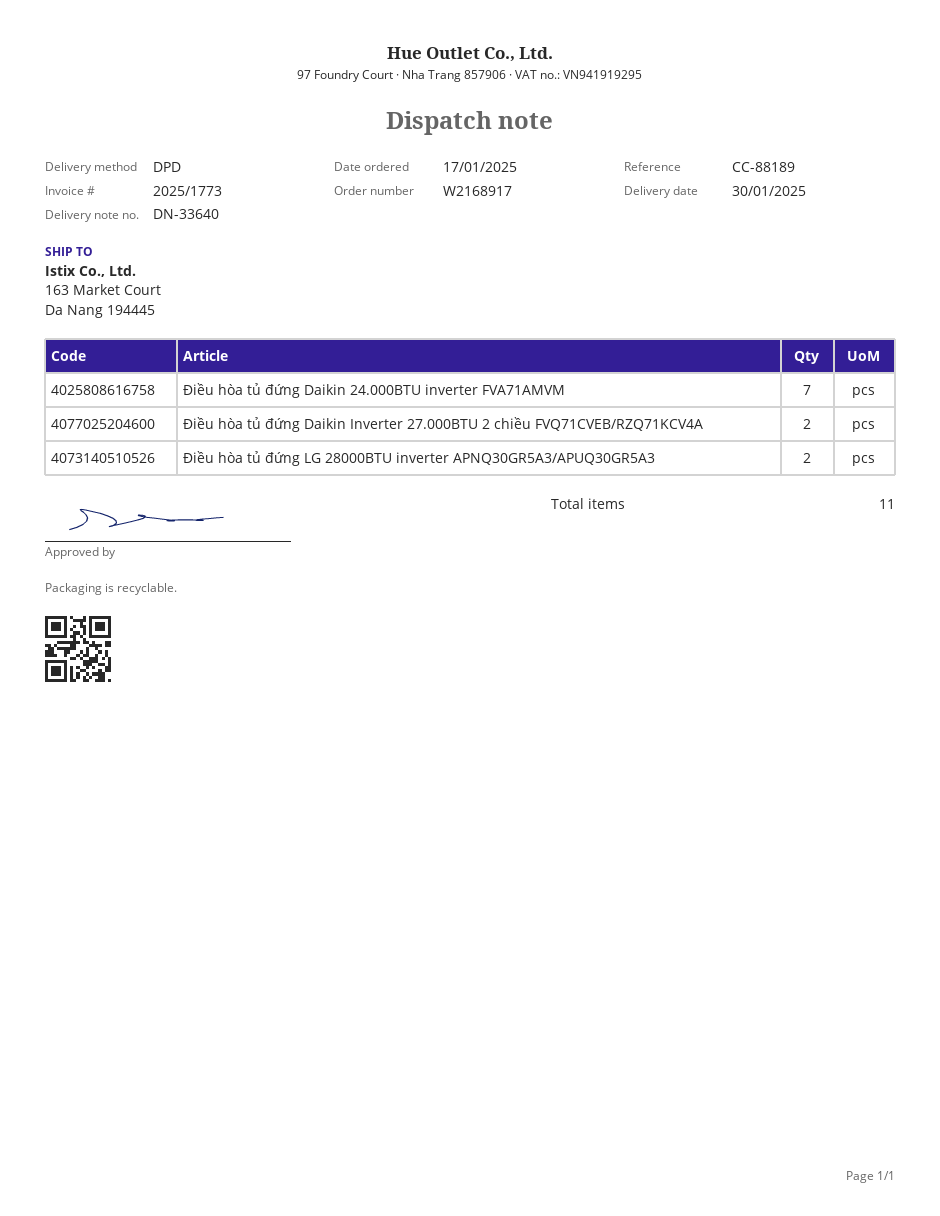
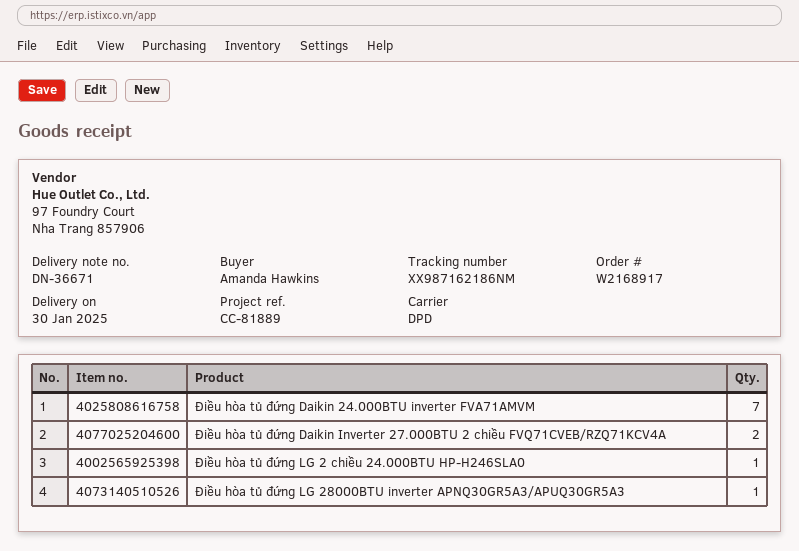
delivery note number: DN-33640 -> DN-36671
reference: CC-88189 -> CC-81889
Điều hòa tủ đứng LG 28000BTU inverter APNQ30GR5A3/APUQ30GR5A3: 2 -> 1
Điều hòa tủ đứng LG 2 chiều 24.000BTU HP-H246SLA0: none -> 1

